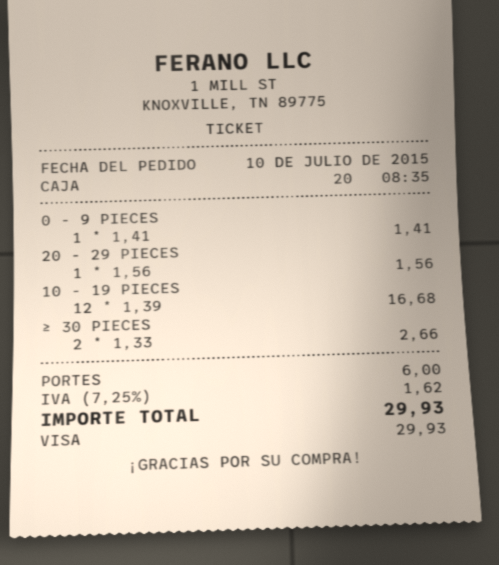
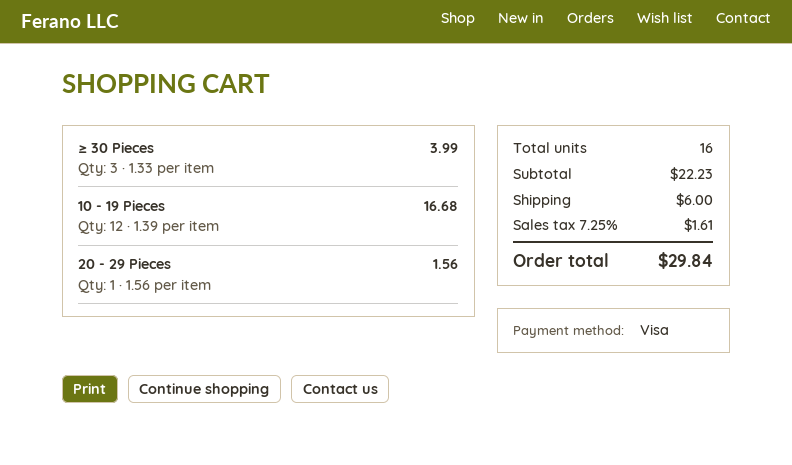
0 - 9 PIECES: 1 x 1.41 = 1.41 -> none
≥ 30 PIECES: 2 x 1.33 = 2.66 -> 3 x 1.33 = 3.99
tax: 7.25% = 1.62 -> 7.25% = 1.61
total: 29.93 -> 29.84

